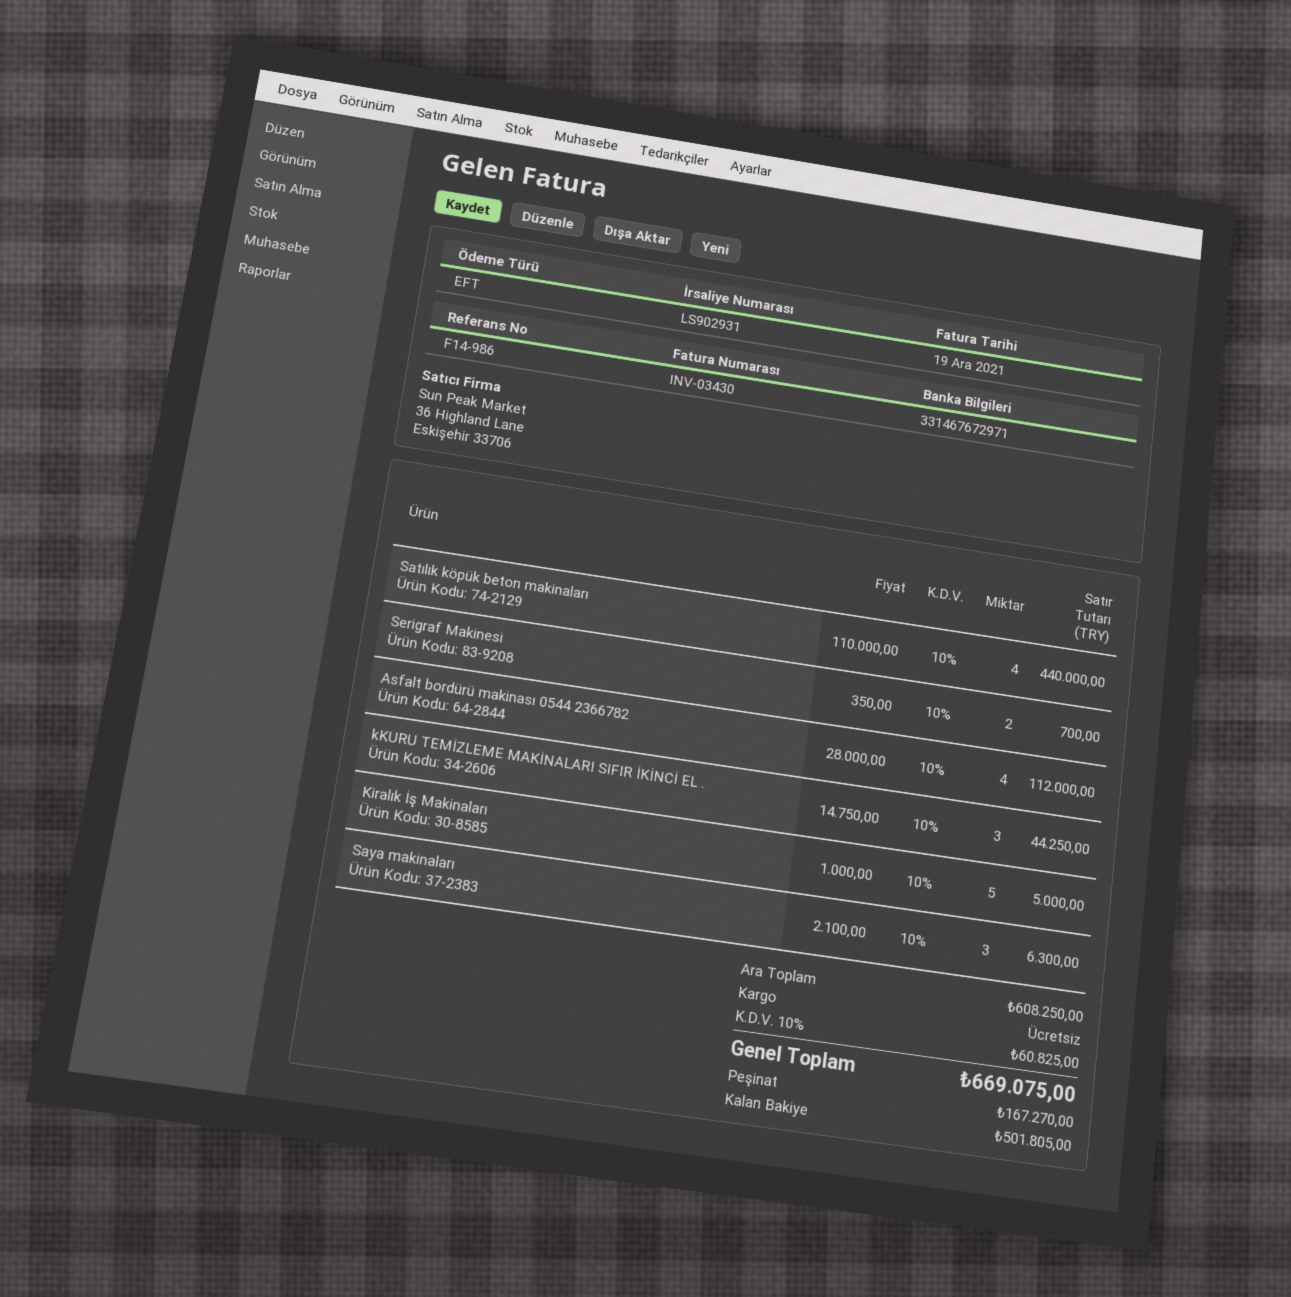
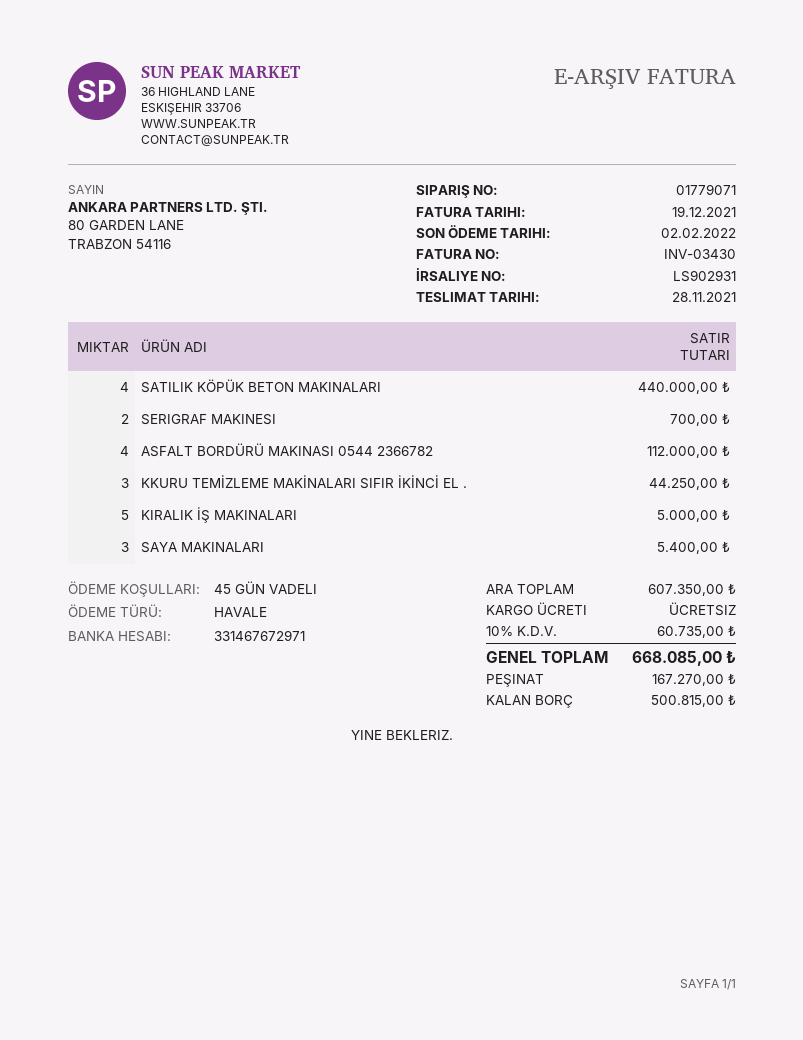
Saya makinaları: 3 for 6300.00 -> 3 for 5400.00
subtotal: 608250.00 -> 607350.00
tax: 10% = 60825.00 -> 10% = 60735.00
total: 669075.00 -> 668085.00
balance: 501805.00 -> 500815.00

